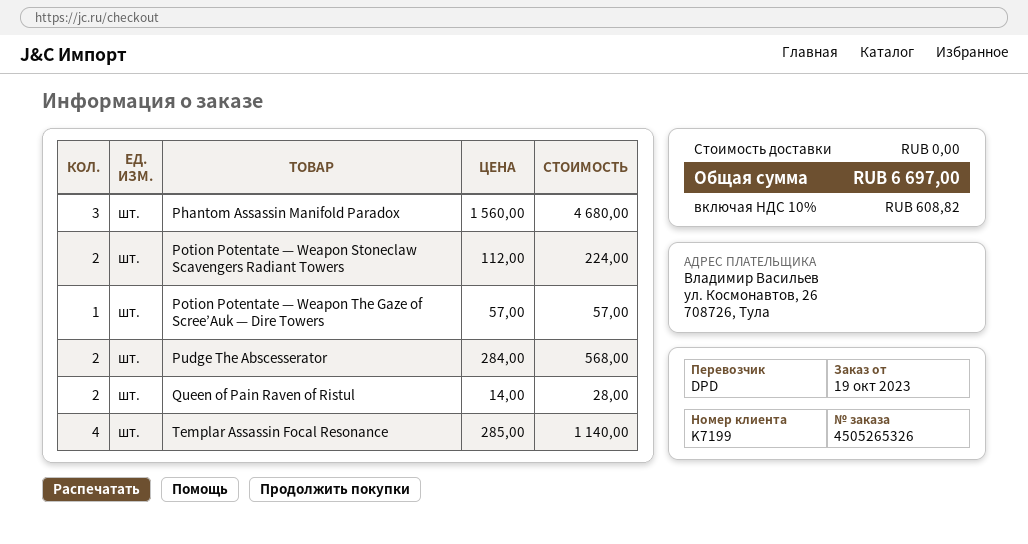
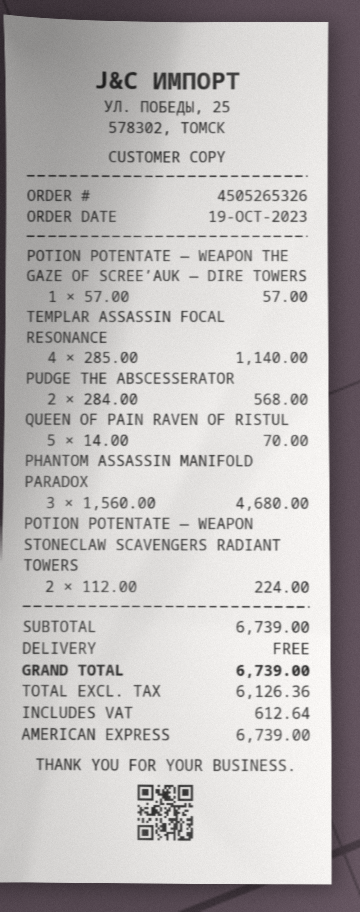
Queen of Pain Raven of Ristul: 2 x 14.00 = 28.00 -> 5 x 14.00 = 70.00
tax: 608.82 -> 612.64
total: 6697.00 -> 6739.00

